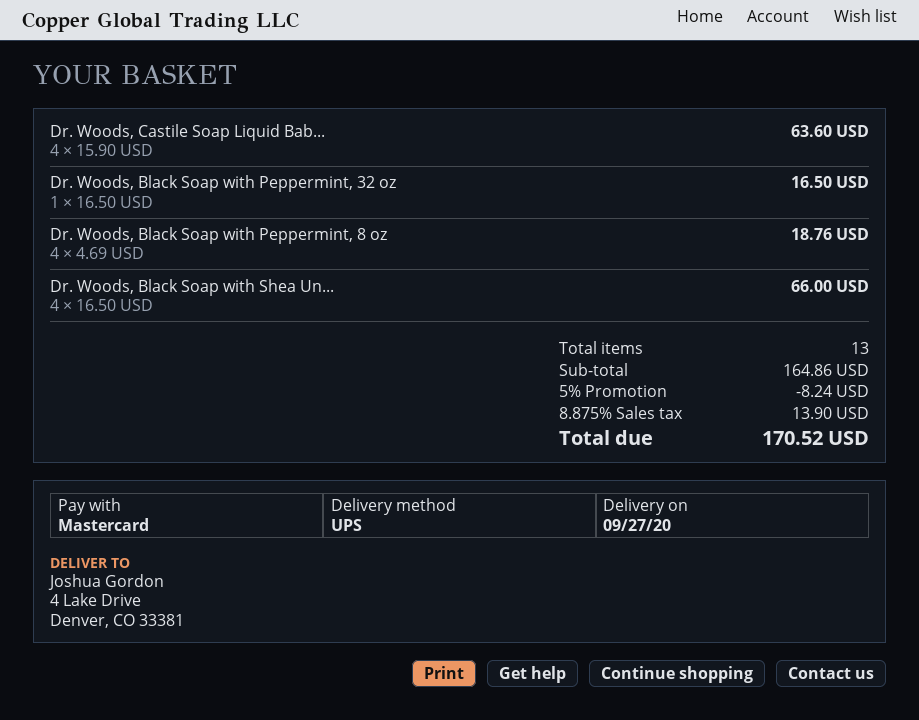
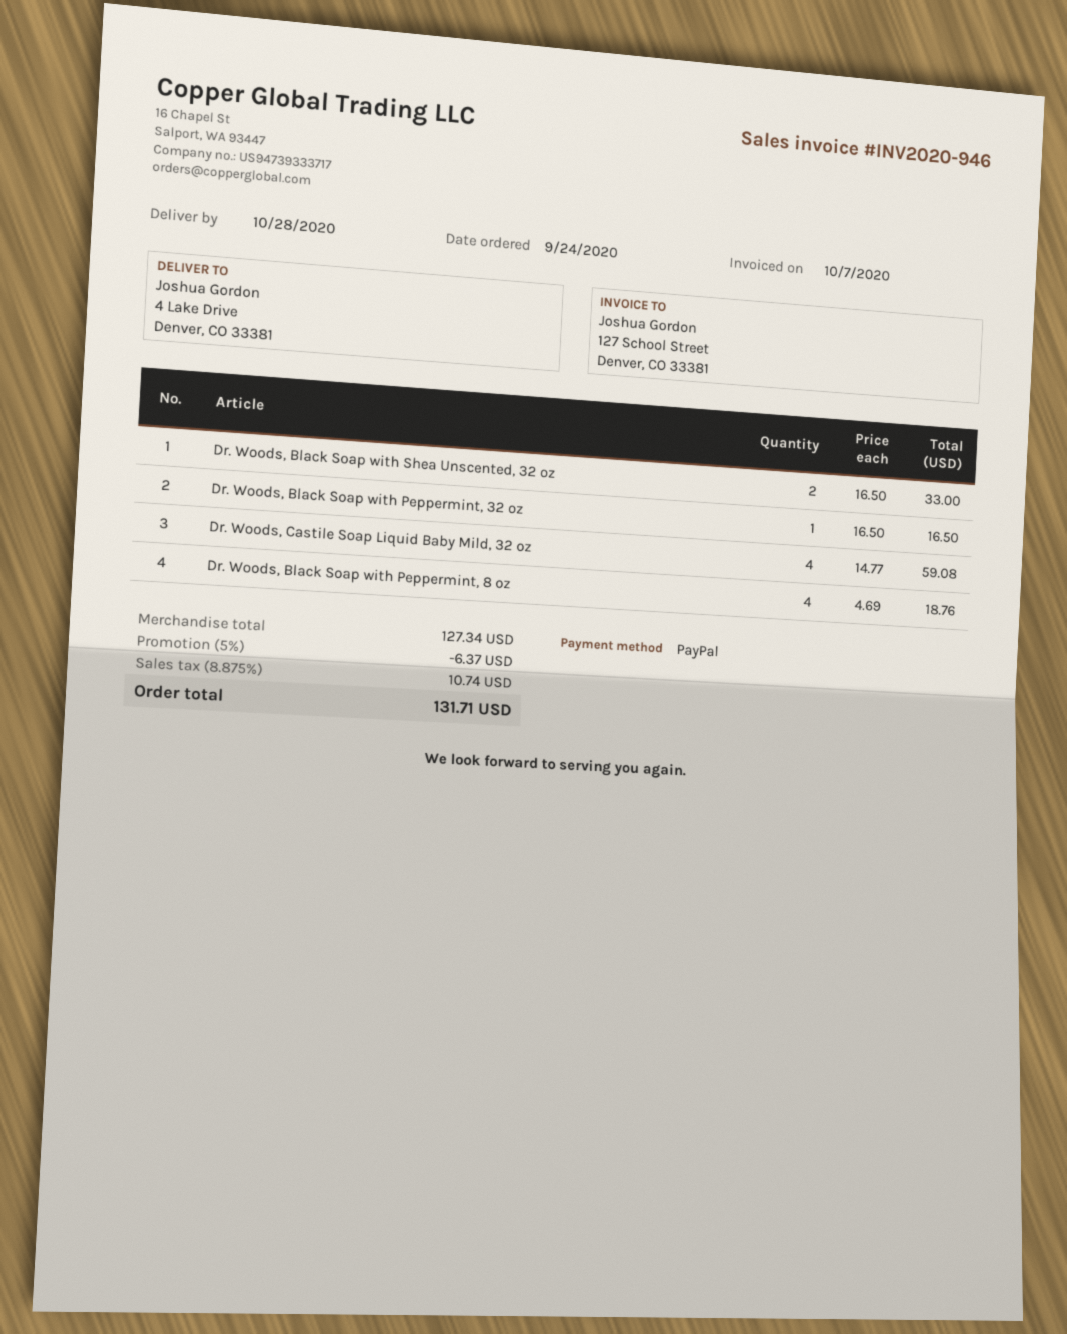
delivery date: 2020-09-27 -> 2020-10-28
payment method: Mastercard -> PayPal
Dr. Woods, Castile Soap Liquid Bab...: 4 x 15.90 = 63.60 -> 4 x 14.77 = 59.08
Dr. Woods, Black Soap with Shea Un...: 4 x 16.50 = 66.00 -> 2 x 16.50 = 33.00
subtotal: 164.86 -> 127.34
discount: 5% = 8.24 -> 5% = 6.37
tax: 8.875% = 13.90 -> 8.875% = 10.74
total: 170.52 -> 131.71

